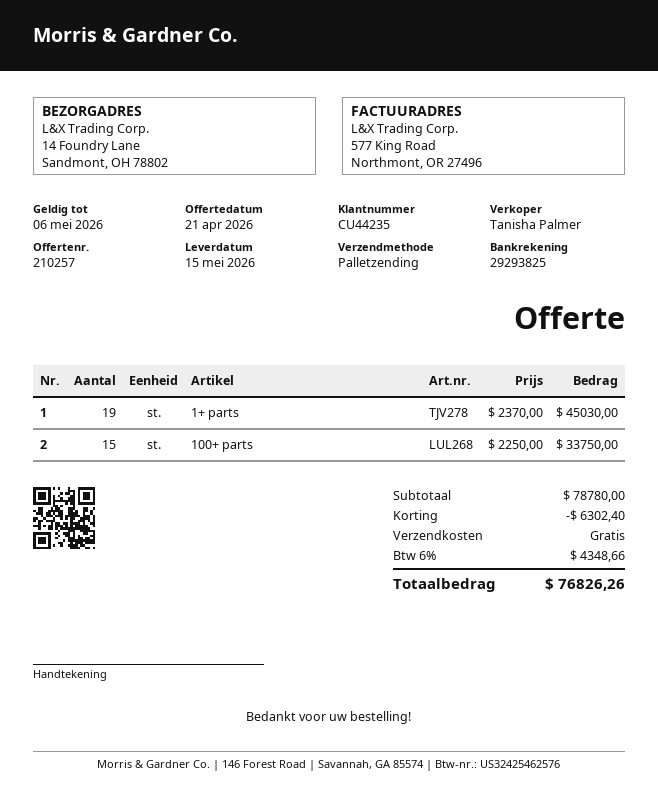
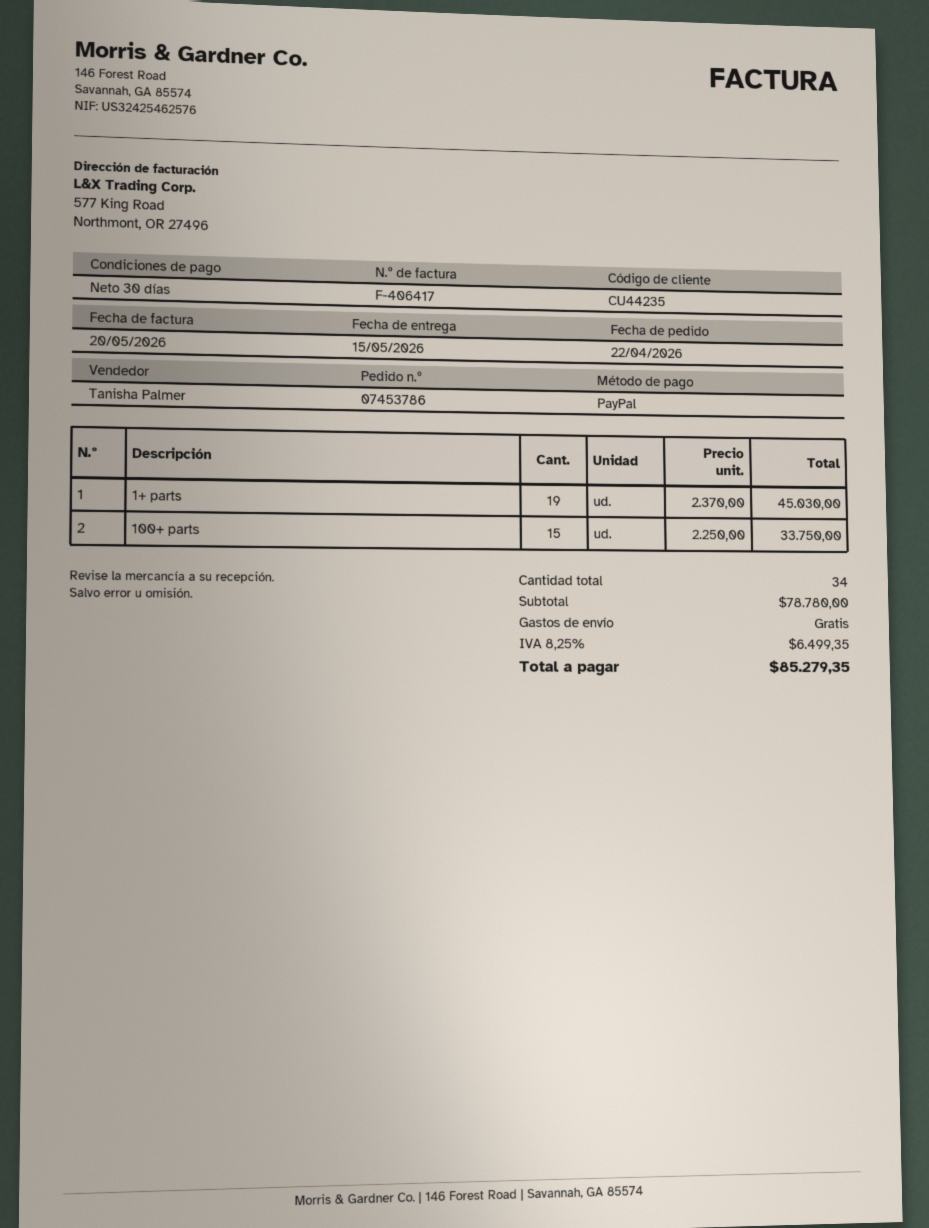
discount: 6302.40 -> none
tax: 6% = 4348.66 -> 8.25% = 6499.35
total: 76826.26 -> 85279.35

